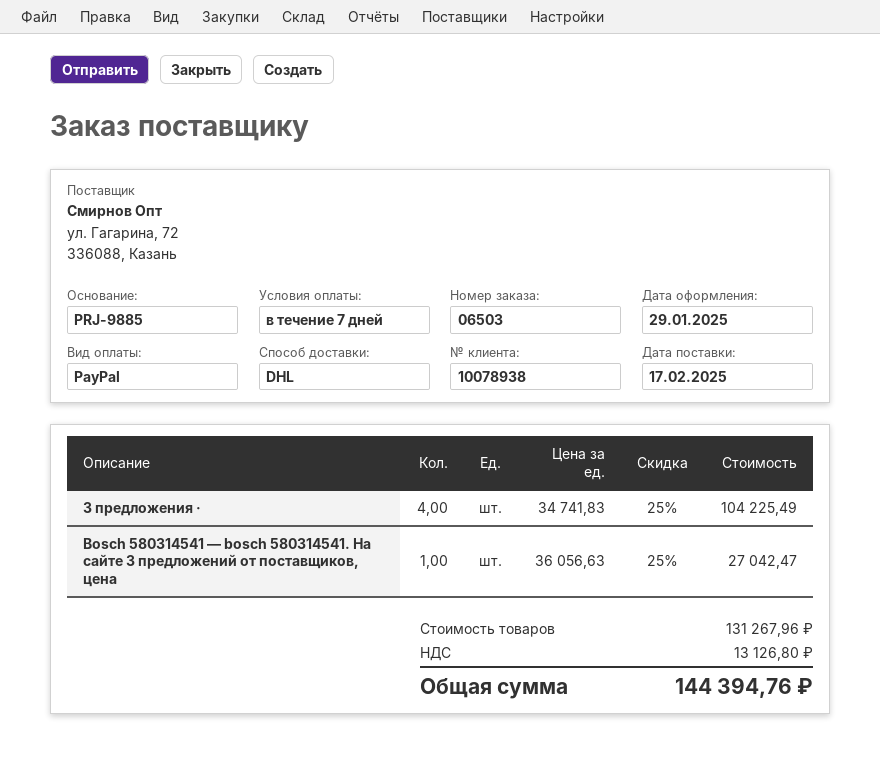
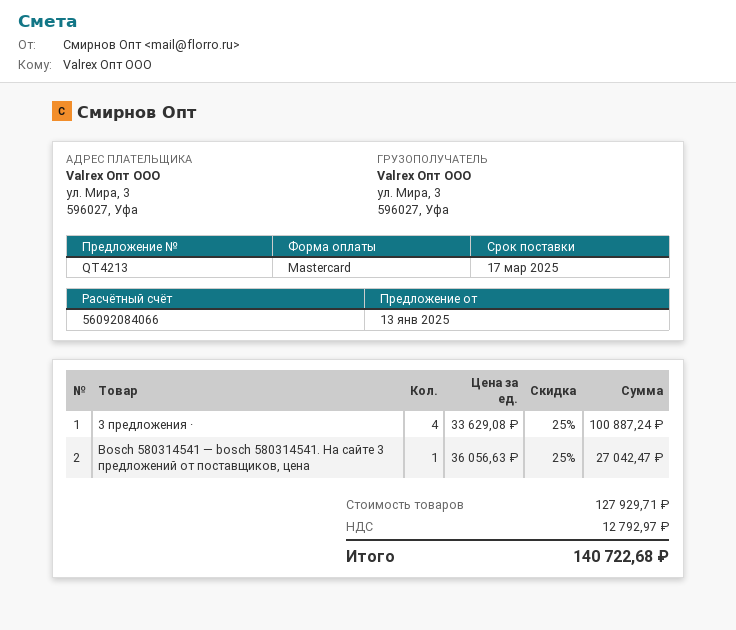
delivery date: 2025-02-17 -> 2025-03-17
payment method: PayPal -> Mastercard
3 предложения ·: 4 x 34741.83 - 25% = 104225.49 -> 4 x 33629.08 - 25% = 100887.24
subtotal: 131267.96 -> 127929.71
tax: 13126.80 -> 12792.97
total: 144394.76 -> 140722.68

